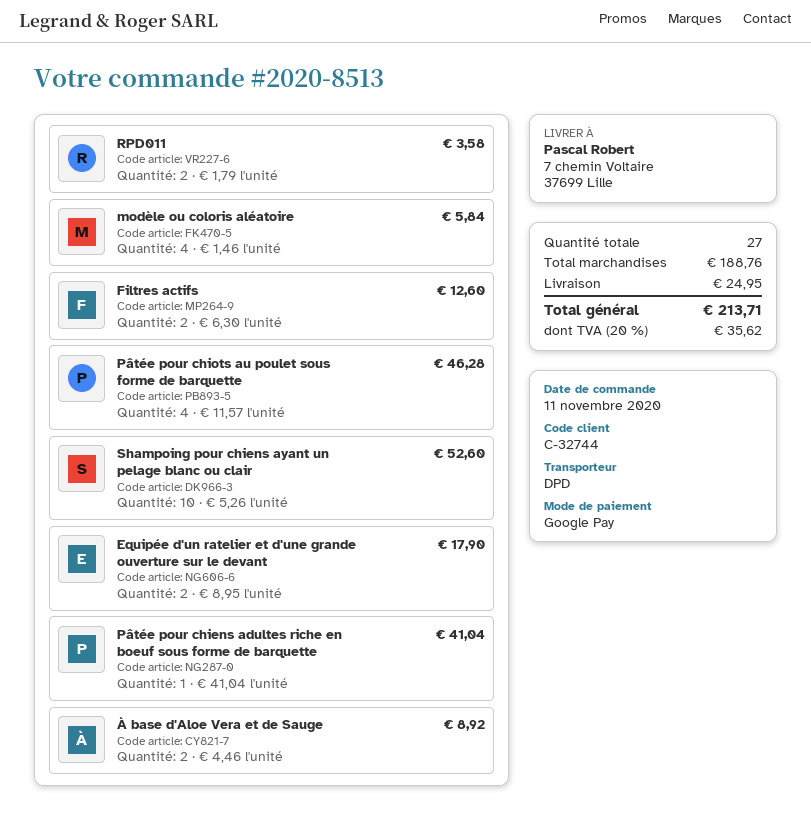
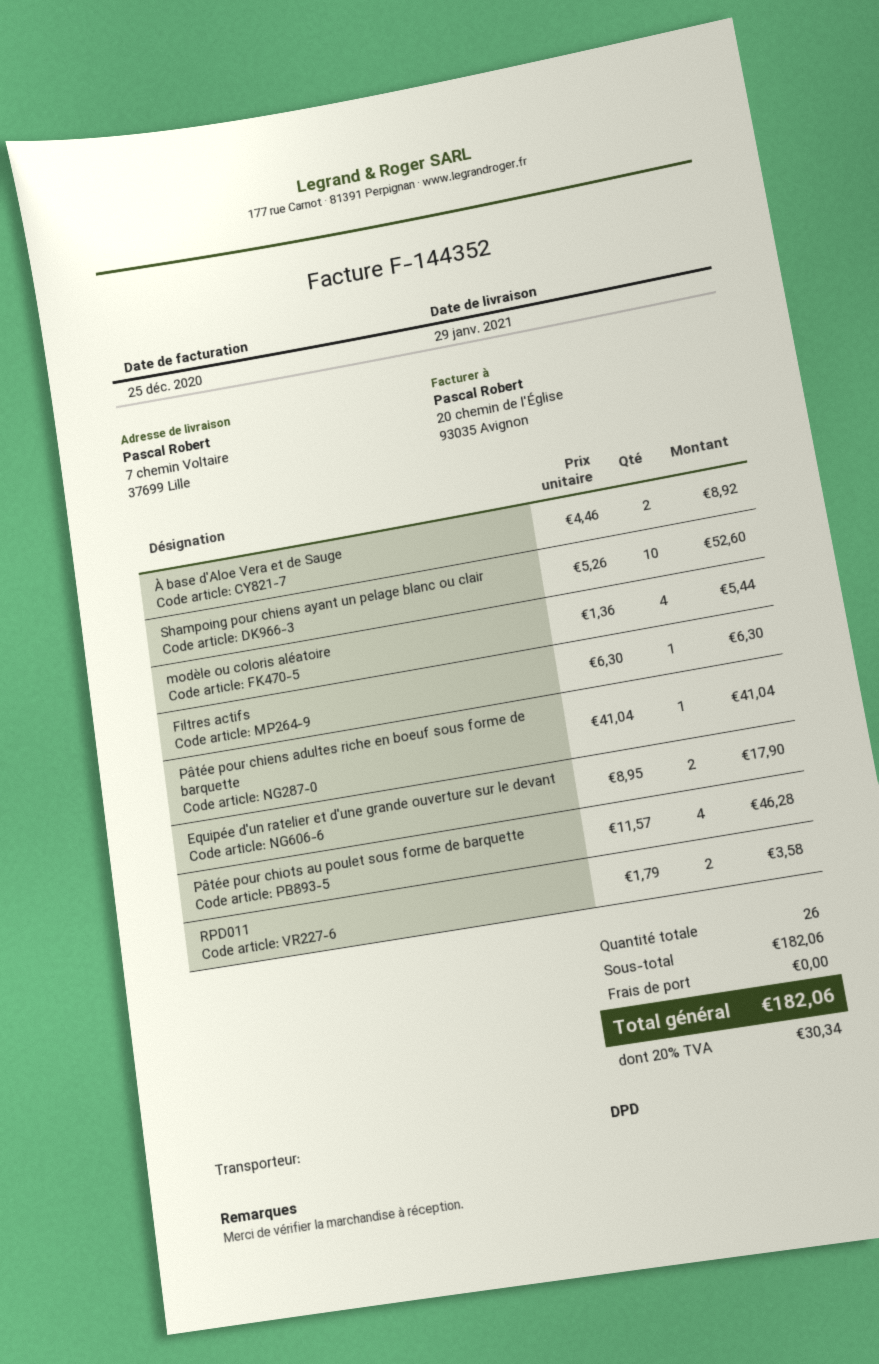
modèle ou coloris aléatoire: 4 x 1.46 = 5.84 -> 4 x 1.36 = 5.44
Filtres actifs: 2 x 6.30 = 12.60 -> 1 x 6.30 = 6.30
total quantity: 27 -> 26
subtotal: 188.76 -> 182.06
shipping: 24.95 -> 0.00
tax: 20% = 35.62 -> 20% = 30.34
total: 213.71 -> 182.06

